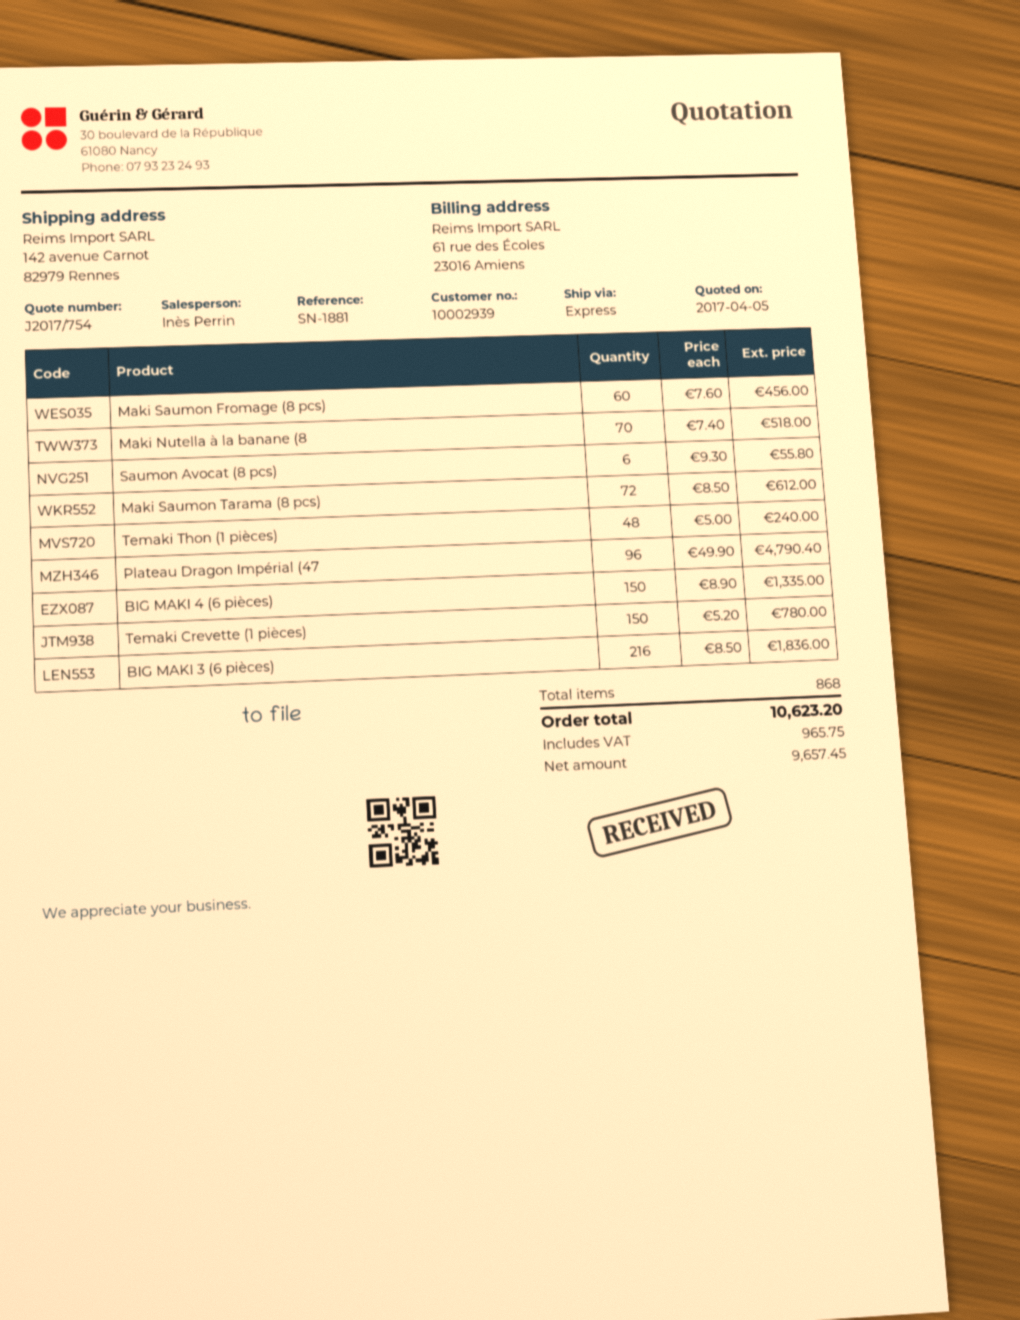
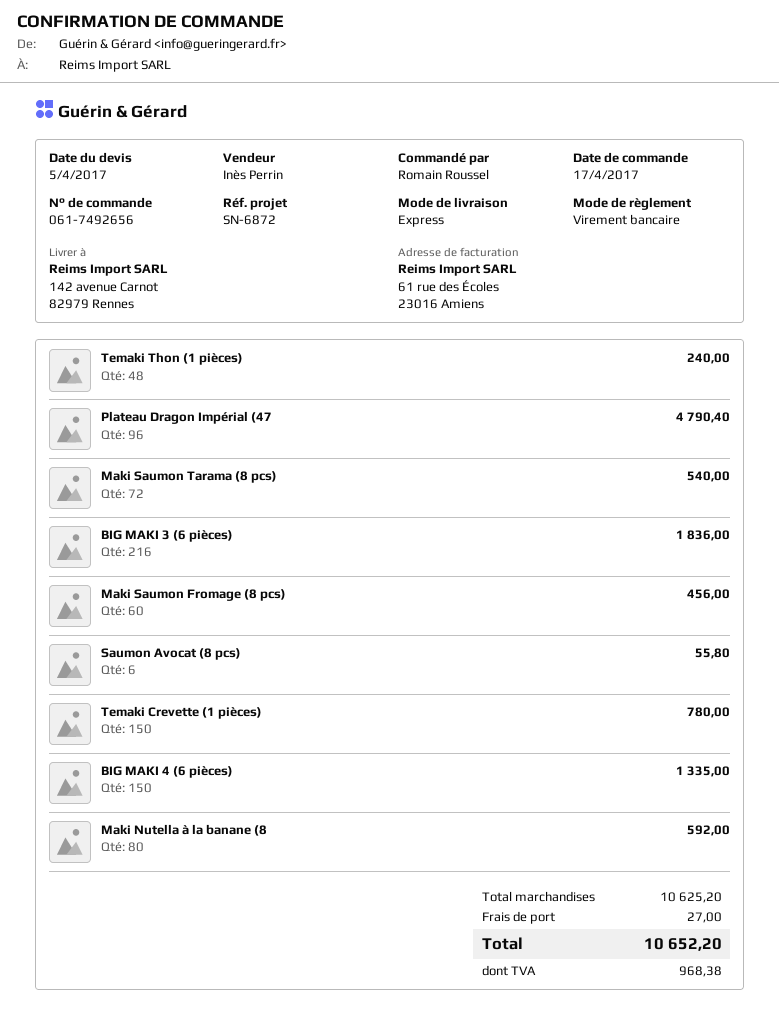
reference: SN-1881 -> SN-6872
Maki Nutella à la banane (8: 70 for 518.00 -> 80 for 592.00
Maki Saumon Tarama (8 pcs): 72 for 612.00 -> 72 for 540.00
shipping: none -> 27.00
tax: 965.75 -> 968.38
total: 10623.20 -> 10652.20

